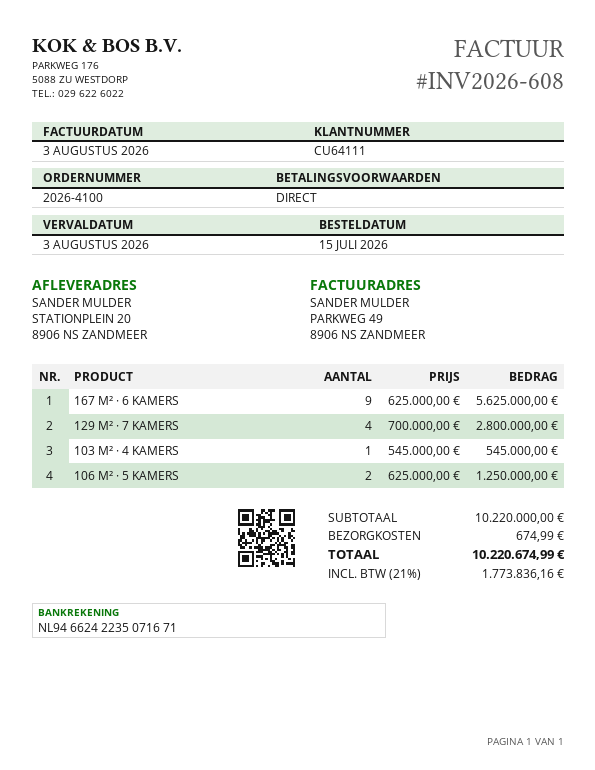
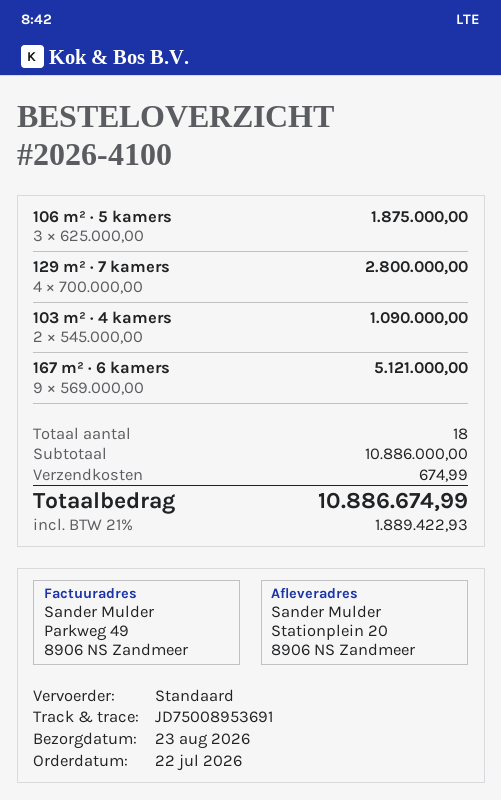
order date: 2026-07-15 -> 2026-07-22
167 M² · 6 KAMERS: 9 x 625000.00 = 5625000.00 -> 9 x 569000.00 = 5121000.00
103 M² · 4 KAMERS: 1 x 545000.00 = 545000.00 -> 2 x 545000.00 = 1090000.00
106 M² · 5 KAMERS: 2 x 625000.00 = 1250000.00 -> 3 x 625000.00 = 1875000.00
subtotal: 10220000.00 -> 10886000.00
tax: 21% = 1773836.16 -> 21% = 1889422.93
total: 10220674.99 -> 10886674.99

